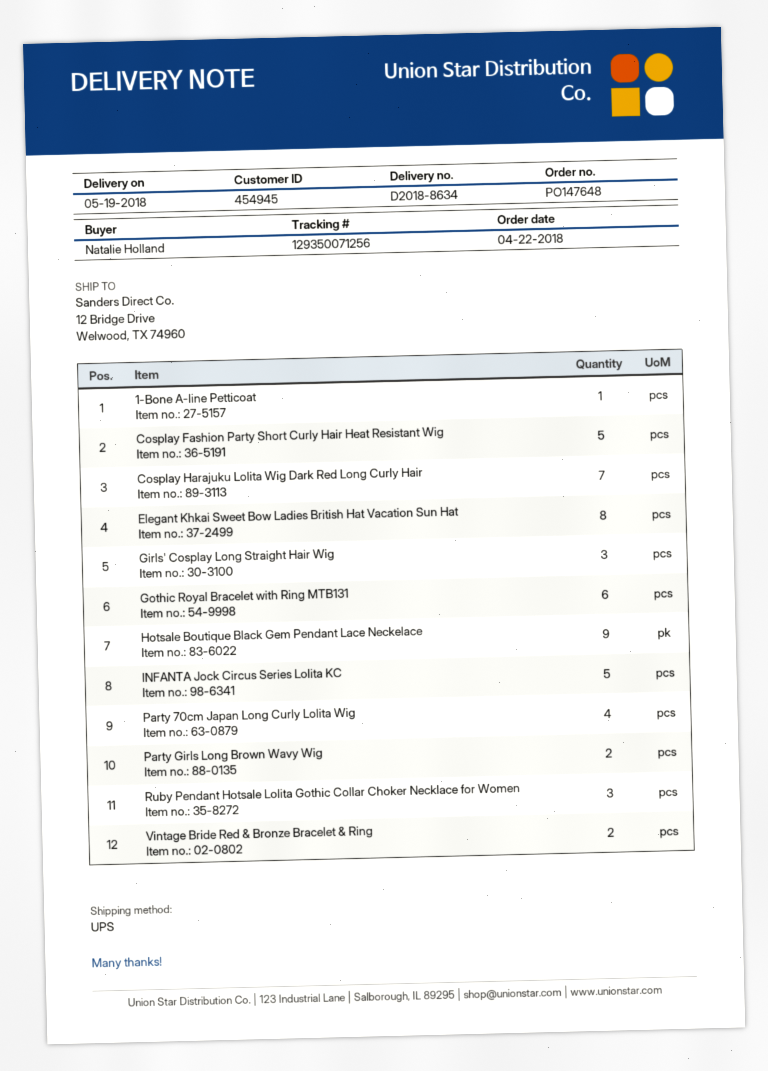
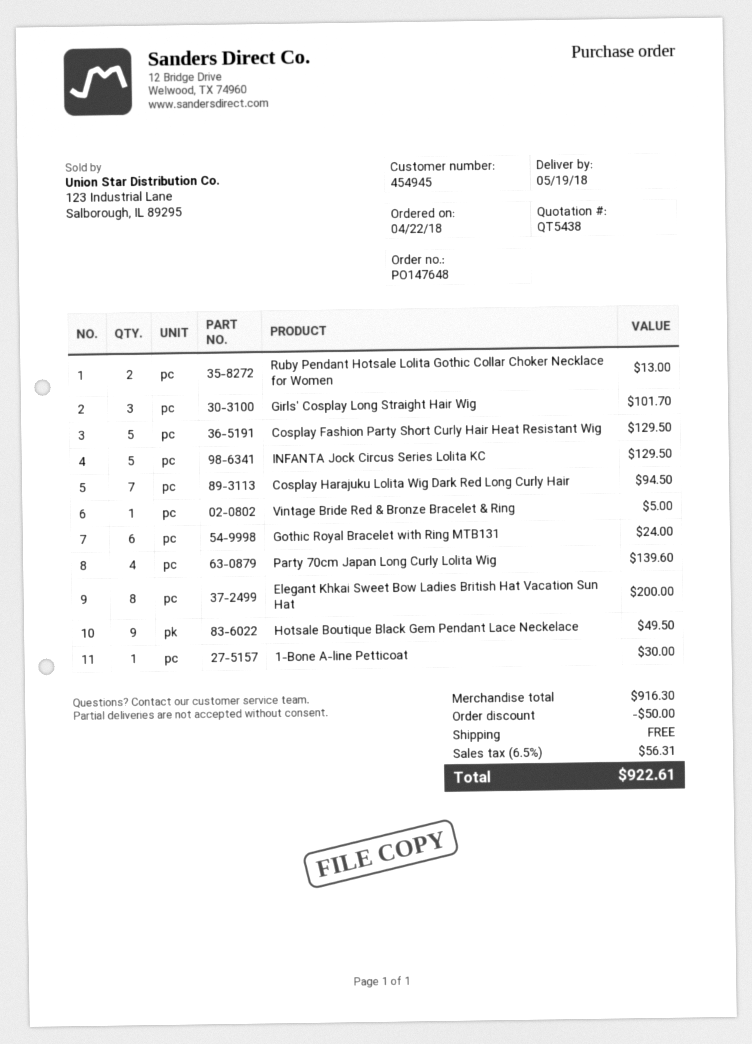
Party Girls Long Brown Wavy Wig: 2 -> none
Ruby Pendant Hotsale Lolita Gothic Collar Choker Necklace for Women: 3 -> 2
Vintage Bride Red & Bronze Bracelet & Ring: 2 -> 1

